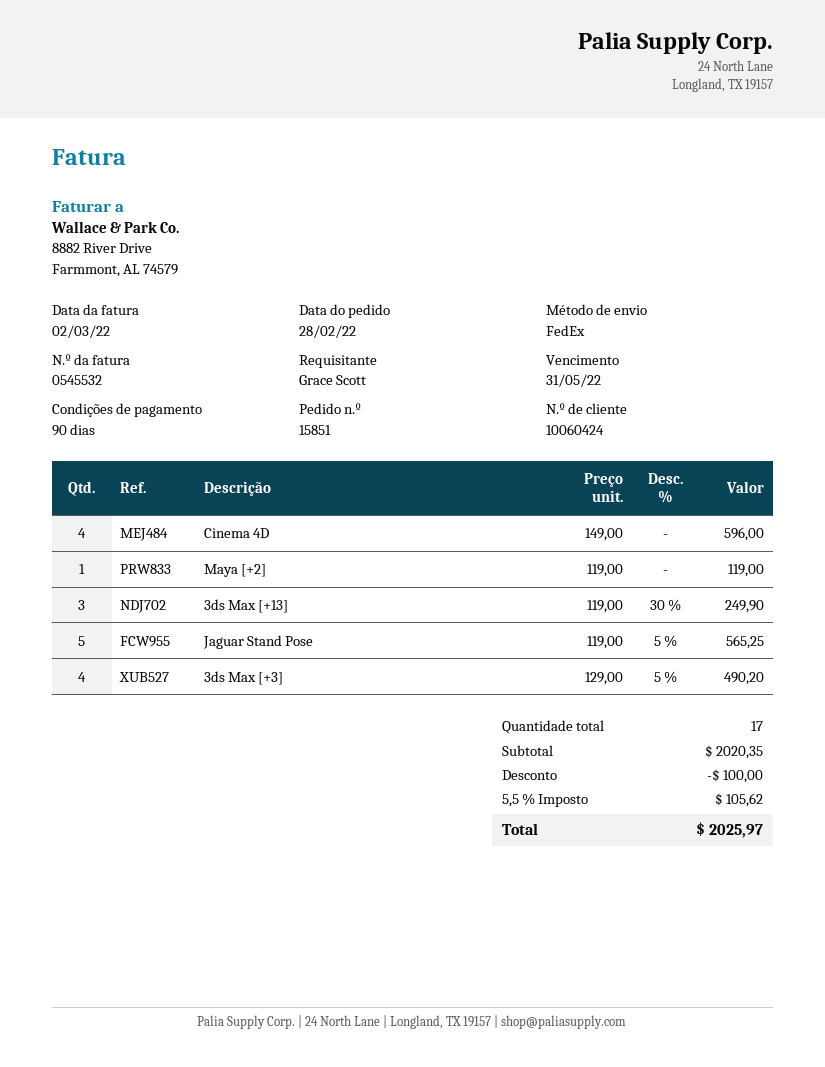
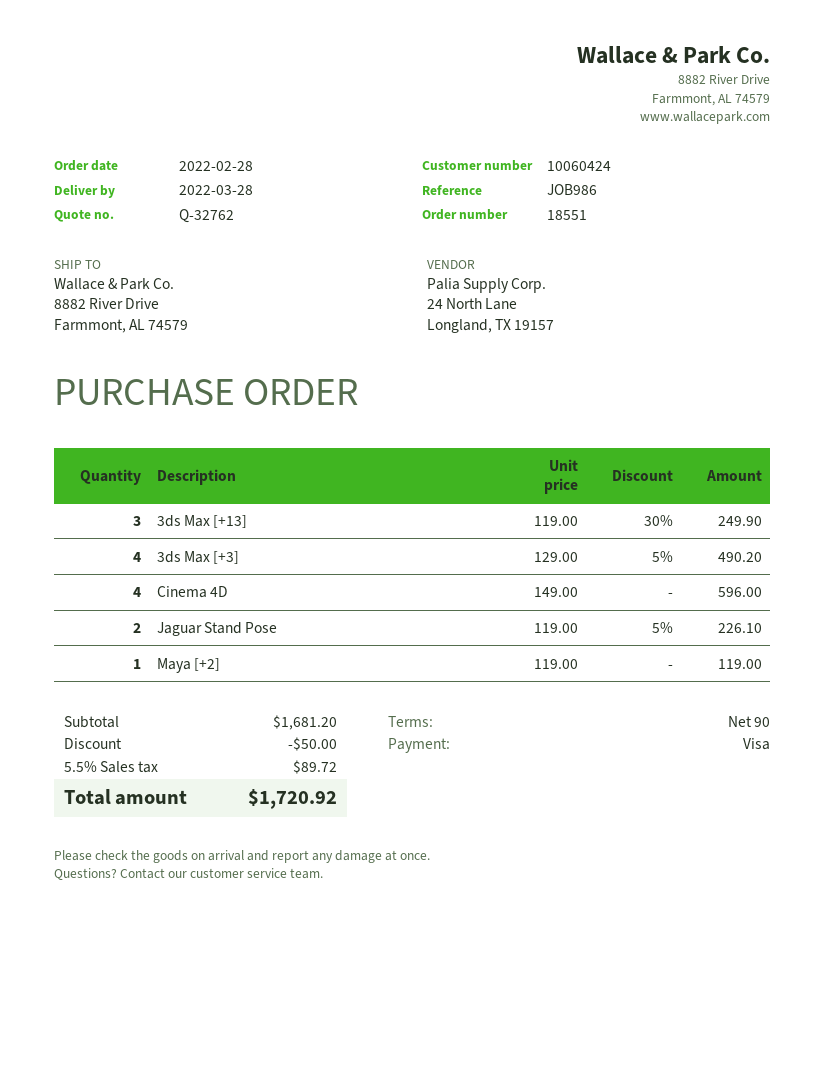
order number: 15851 -> 18551
Jaguar Stand Pose: 5 x 119.00 - 5% = 565.25 -> 2 x 119.00 - 5% = 226.10
subtotal: 2020.35 -> 1681.20
discount: 100.00 -> 50.00
tax: 5.5% = 105.62 -> 5.5% = 89.72
total: 2025.97 -> 1720.92

